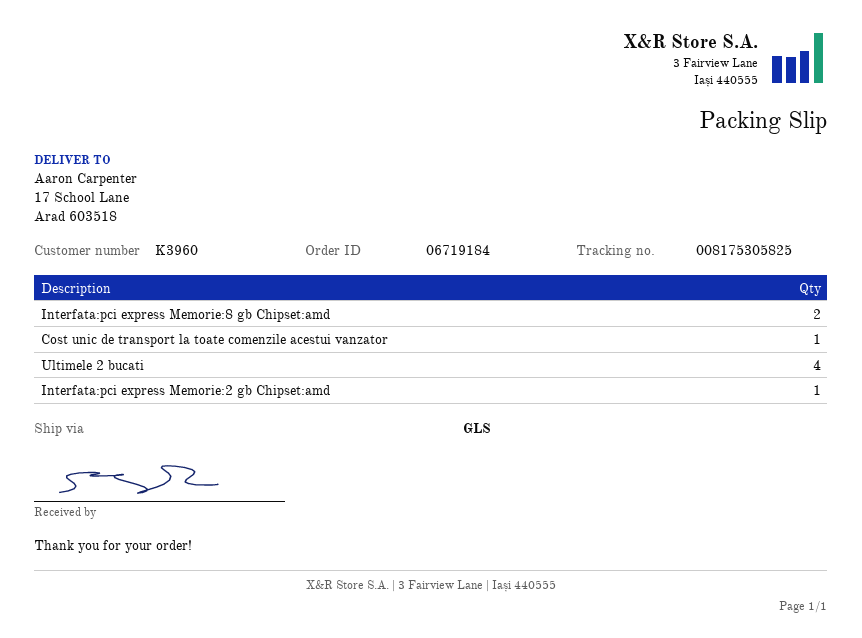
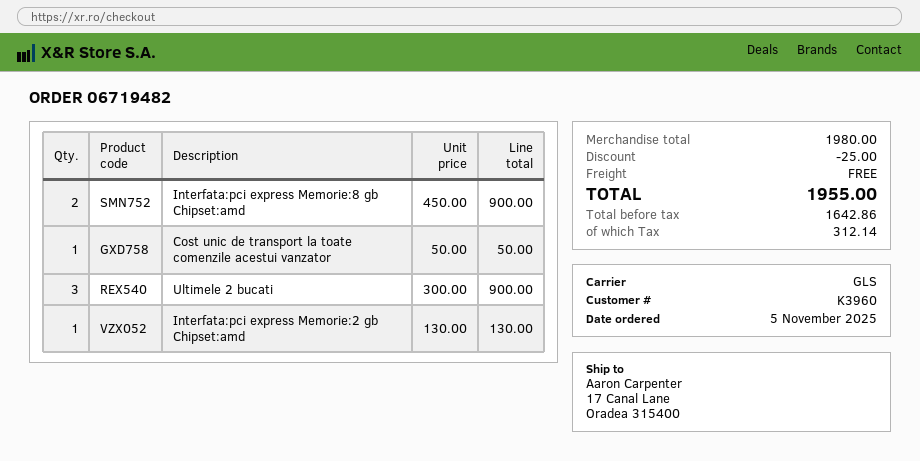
order number: 06719184 -> 06719482
ship to: 17 School Lane, Arad 603518 -> 17 Canal Lane, Oradea 315400
Ultimele 2 bucati: 4 -> 3

